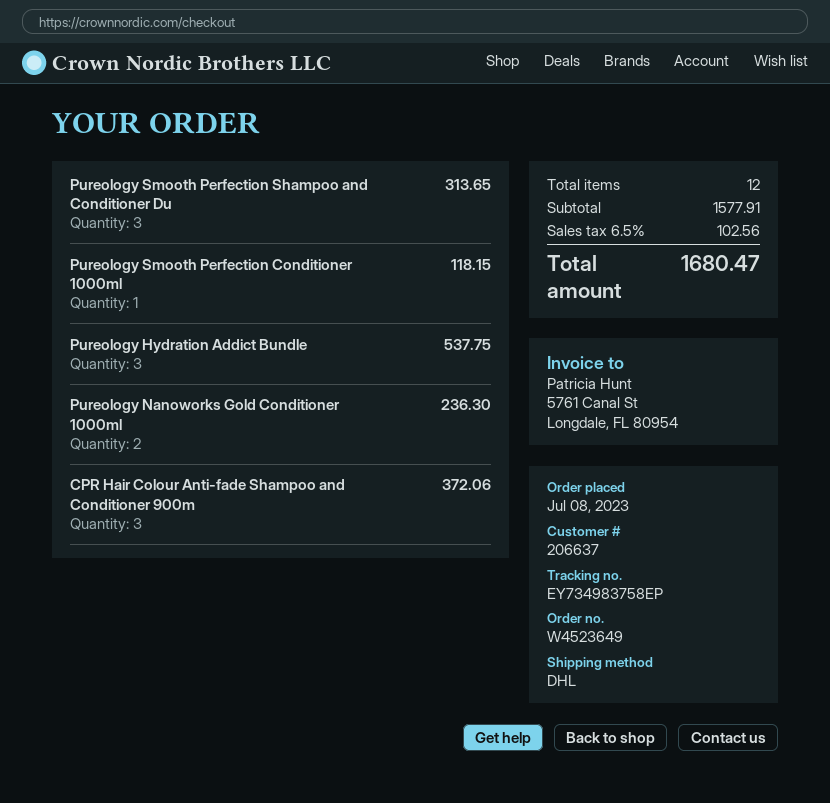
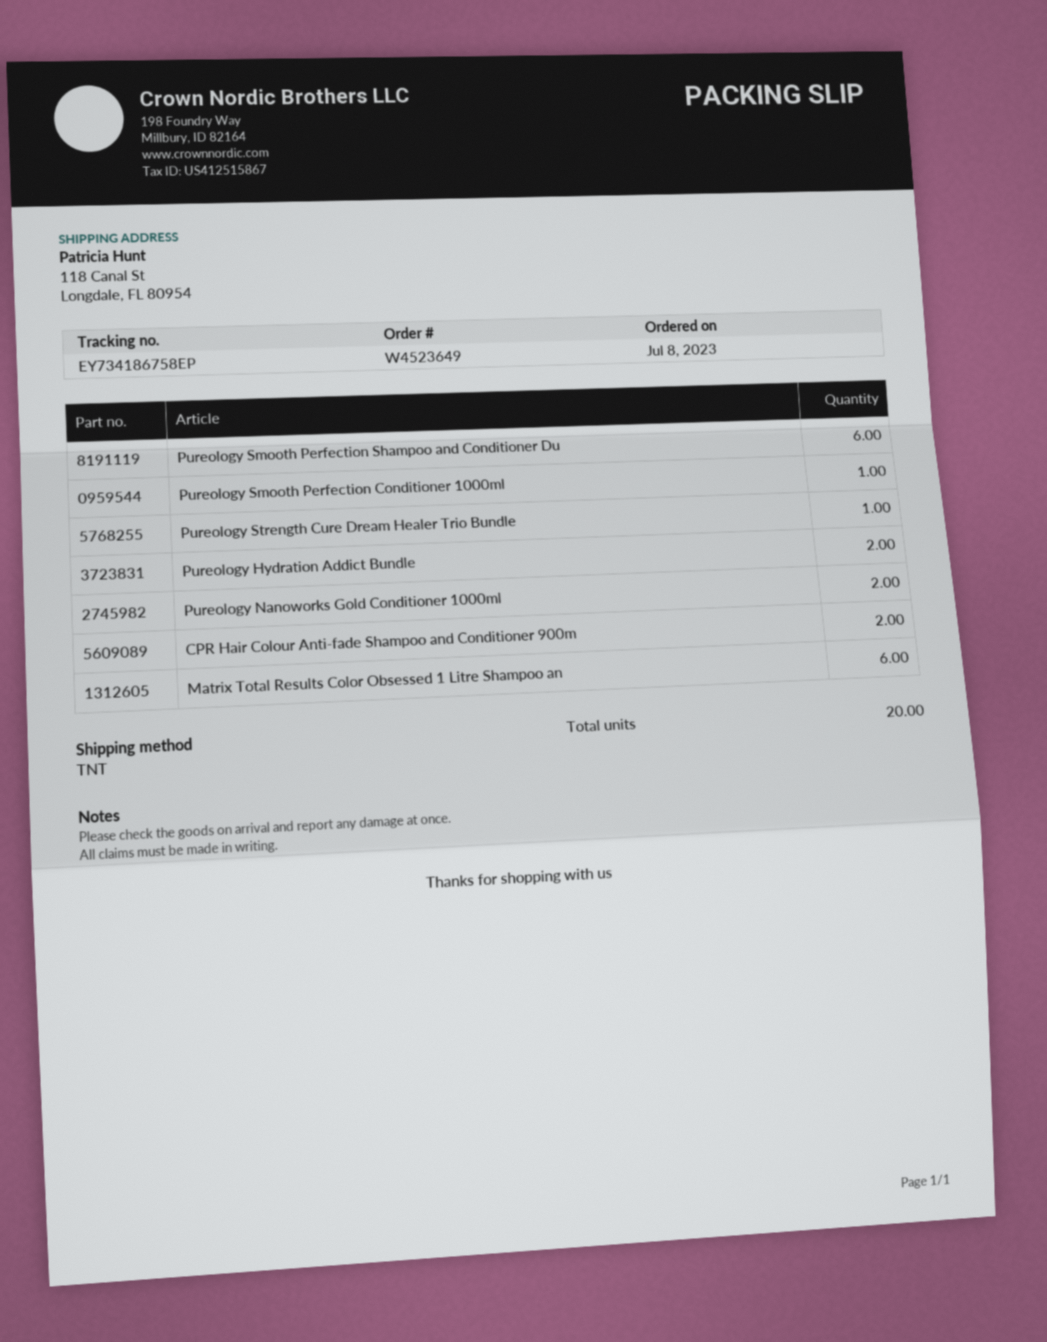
shipping method: DHL -> TNT
tracking number: EY734983758EP -> EY734186758EP
Pureology Smooth Perfection Shampoo and Conditioner Du: 3 -> 6
Pureology Hydration Addict Bundle: 3 -> 2
CPR Hair Colour Anti-fade Shampoo and Conditioner 900m: 3 -> 2
Pureology Strength Cure Dream Healer Trio Bundle: none -> 1
Matrix Total Results Color Obsessed 1 Litre Shampoo an: none -> 6
total quantity: 12 -> 20

